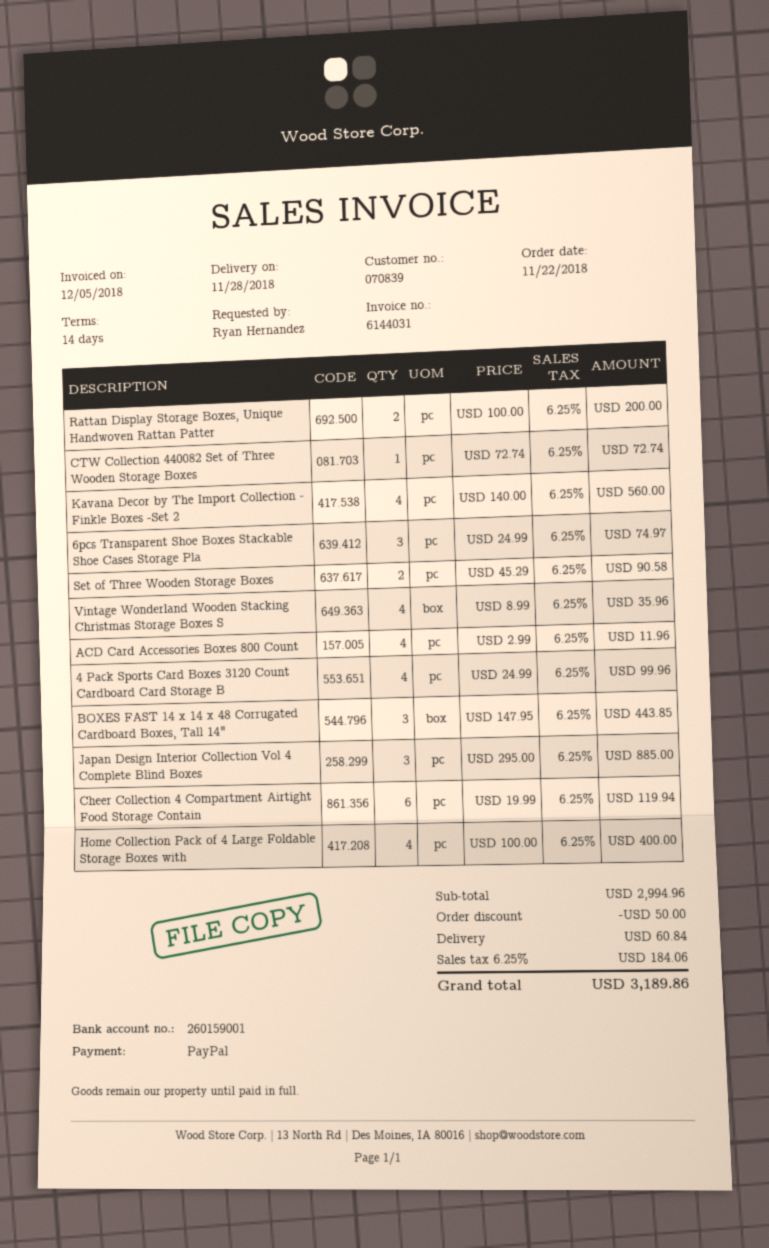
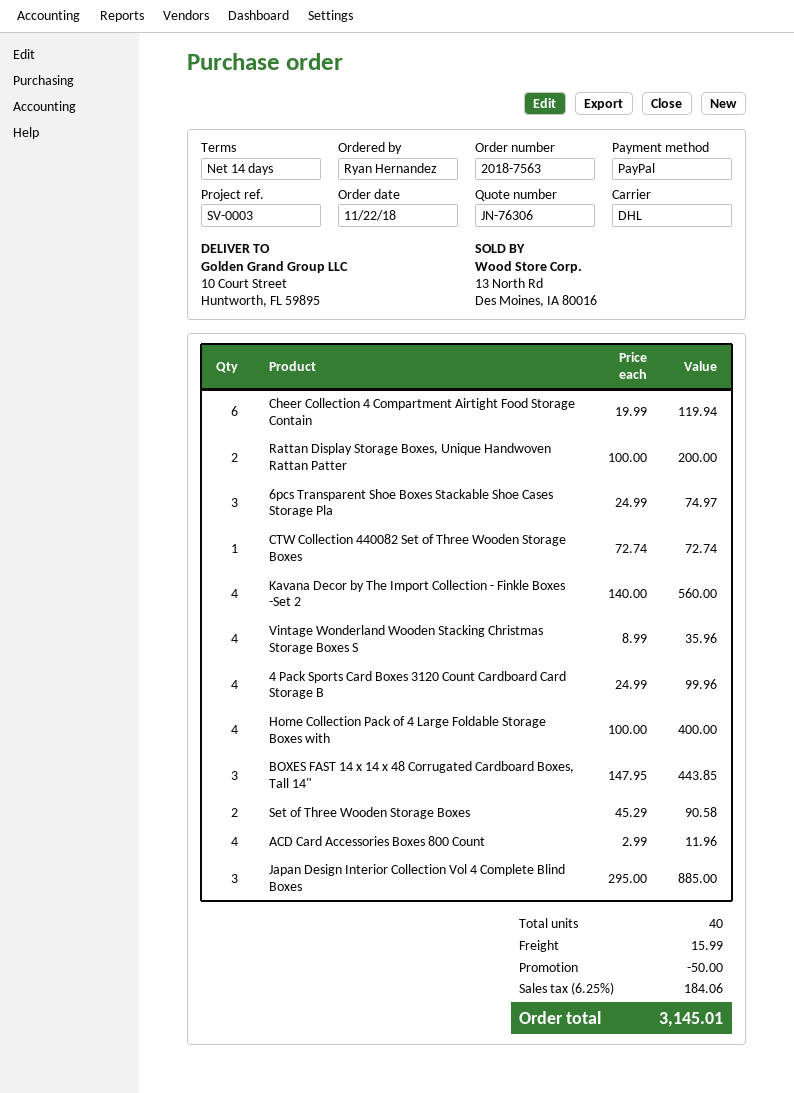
shipping: 60.84 -> 15.99
total: 3189.86 -> 3145.01

